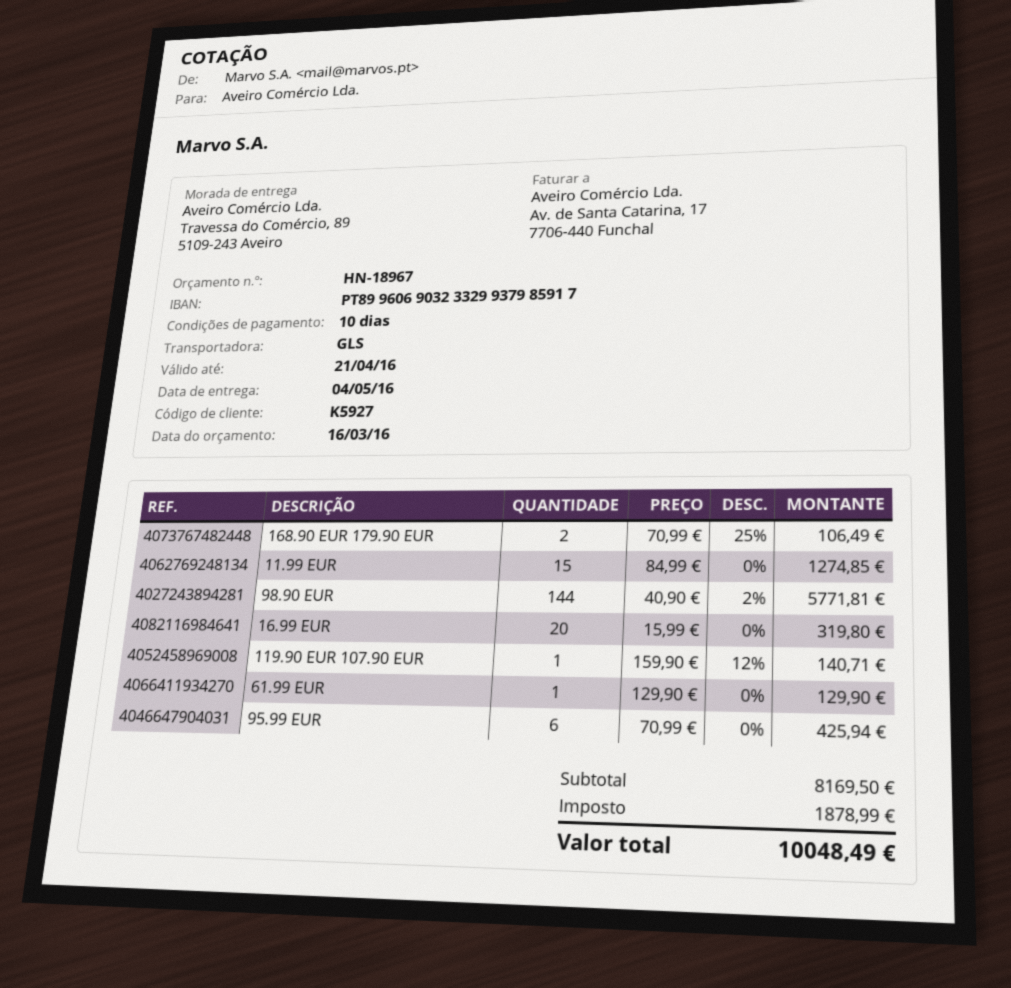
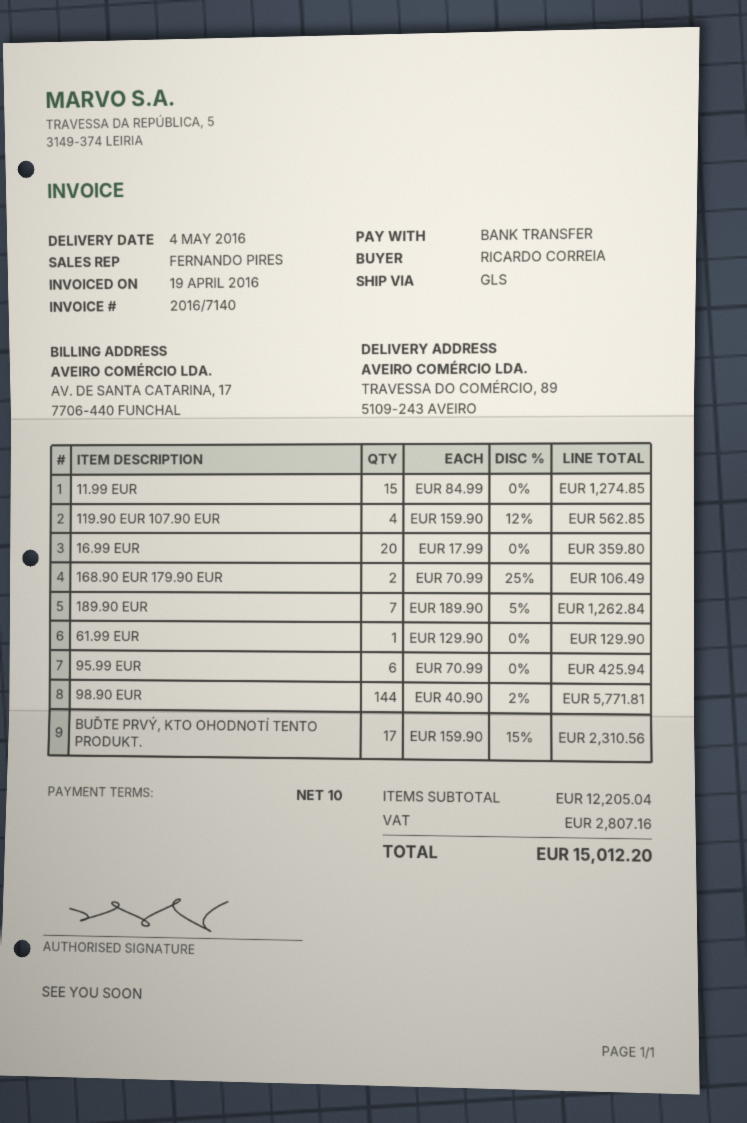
16.99 EUR: 20 x 15.99 = 319.80 -> 20 x 17.99 = 359.80
119.90 EUR 107.90 EUR: 1 x 159.90 - 12% = 140.71 -> 4 x 159.90 - 12% = 562.85
189.90 EUR: none -> 7 x 189.90 - 5% = 1262.84
BUĎTE PRVÝ, KTO OHODNOTÍ TENTO PRODUKT.: none -> 17 x 159.90 - 15% = 2310.56
subtotal: 8169.50 -> 12205.04
tax: 1878.99 -> 2807.16
total: 10048.49 -> 15012.20

